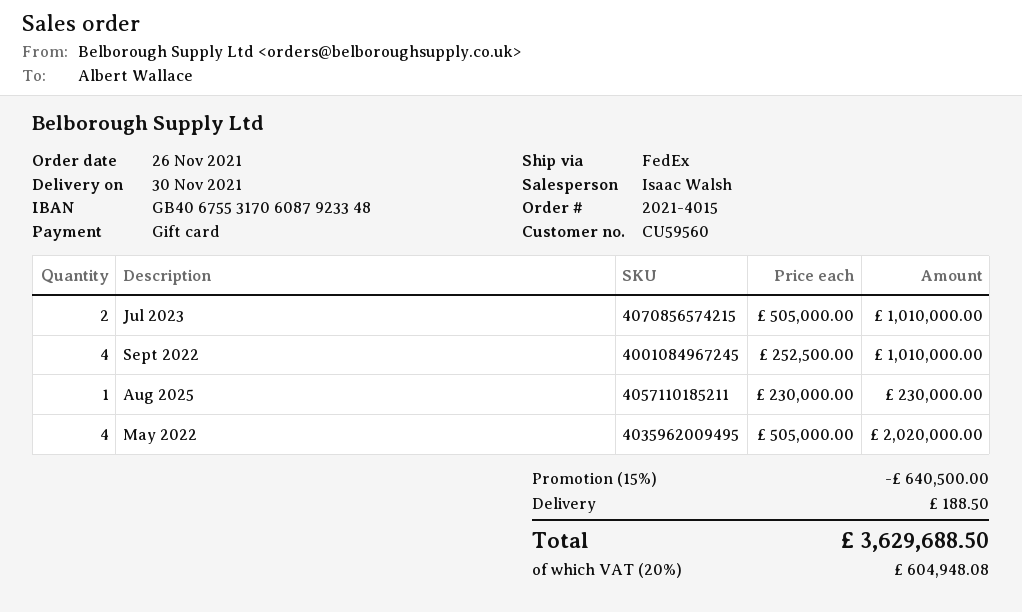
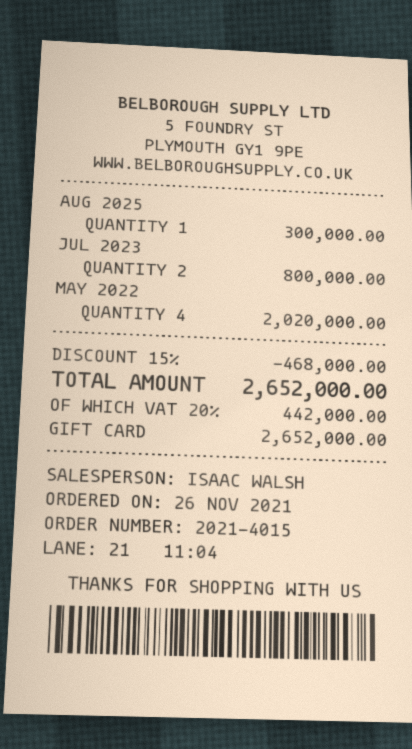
Jul 2023: 2 for 1010000.00 -> 2 for 800000.00
Sept 2022: 4 for 1010000.00 -> none
Aug 2025: 1 for 230000.00 -> 1 for 300000.00
discount: 15% = 640500.00 -> 15% = 468000.00
shipping: 188.50 -> none
tax: 20% = 604948.08 -> 20% = 442000.00
total: 3629688.50 -> 2652000.00

